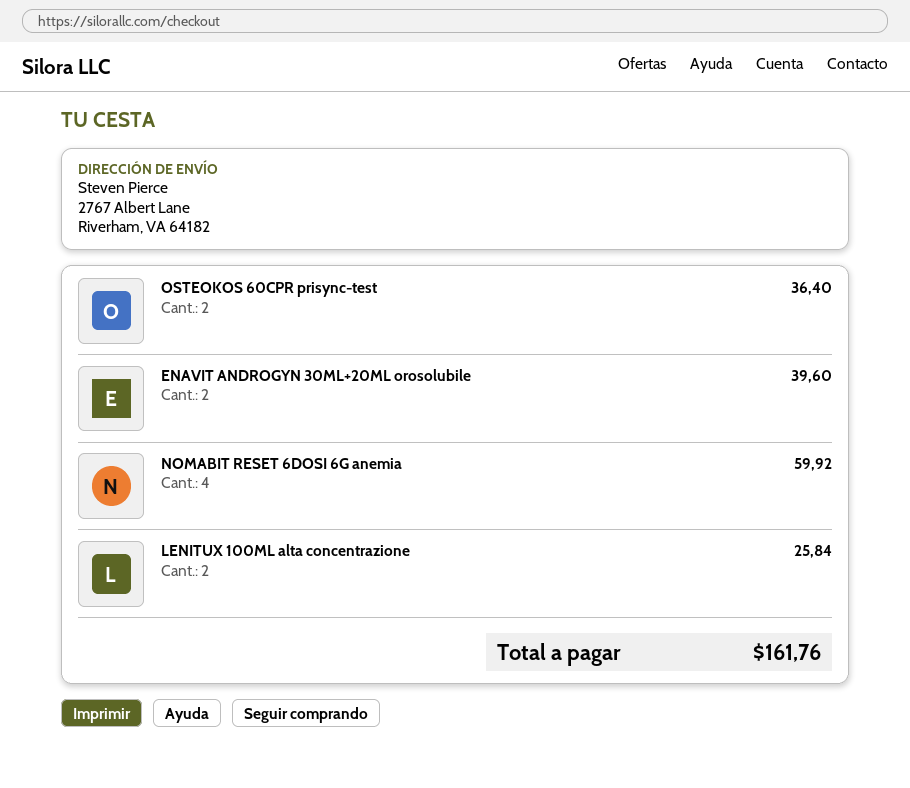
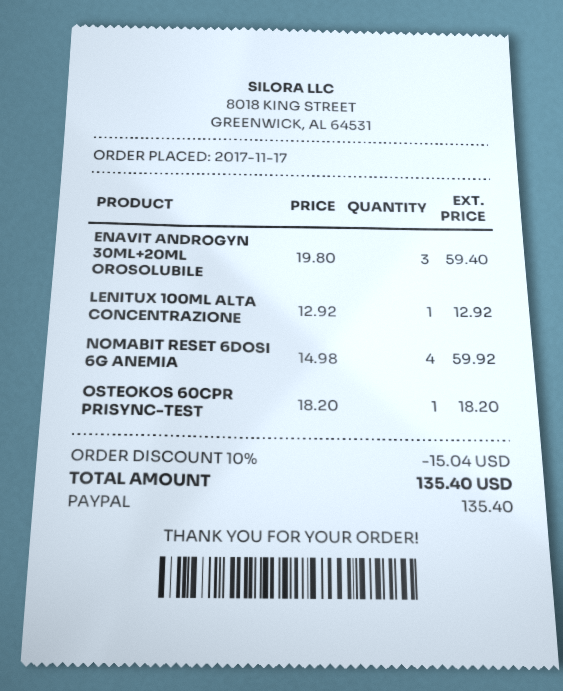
OSTEOKOS 60CPR prisync-test: 2 for 36.40 -> 1 for 18.20
ENAVIT ANDROGYN 30ML+20ML orosolubile: 2 for 39.60 -> 3 for 59.40
LENITUX 100ML alta concentrazione: 2 for 25.84 -> 1 for 12.92
discount: none -> 10% = 15.04
total: 161.76 -> 135.40

